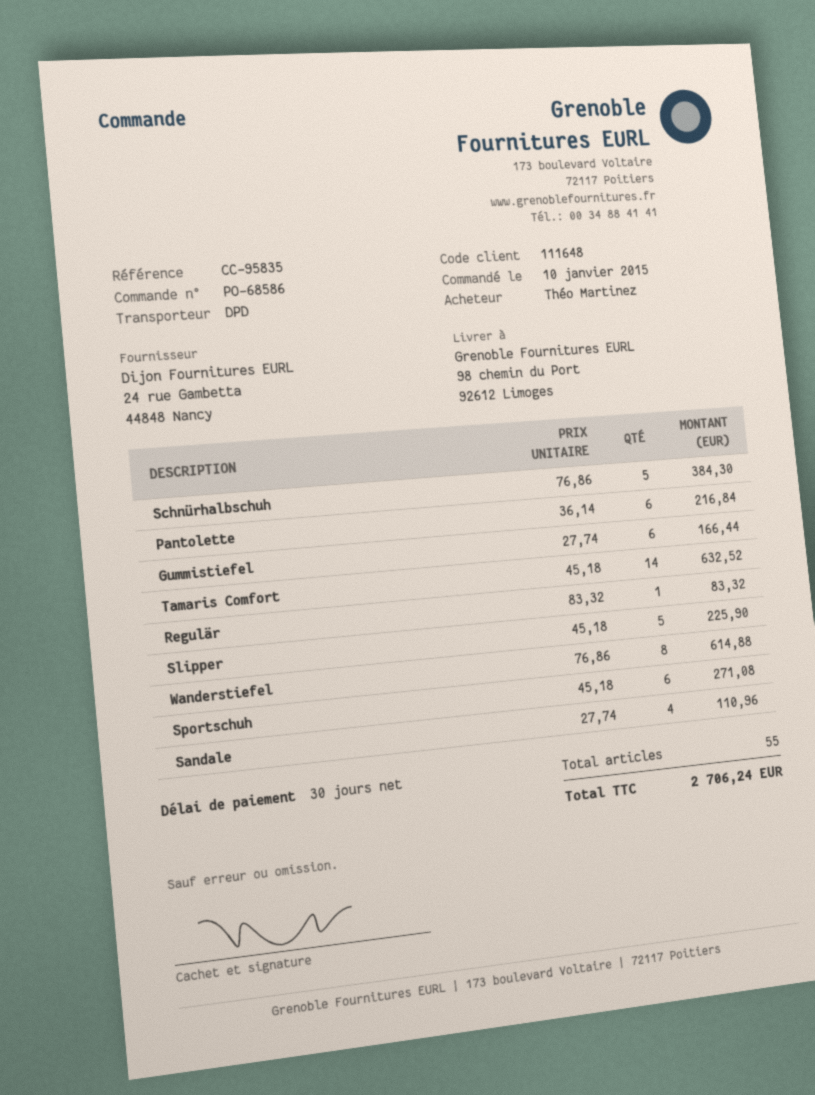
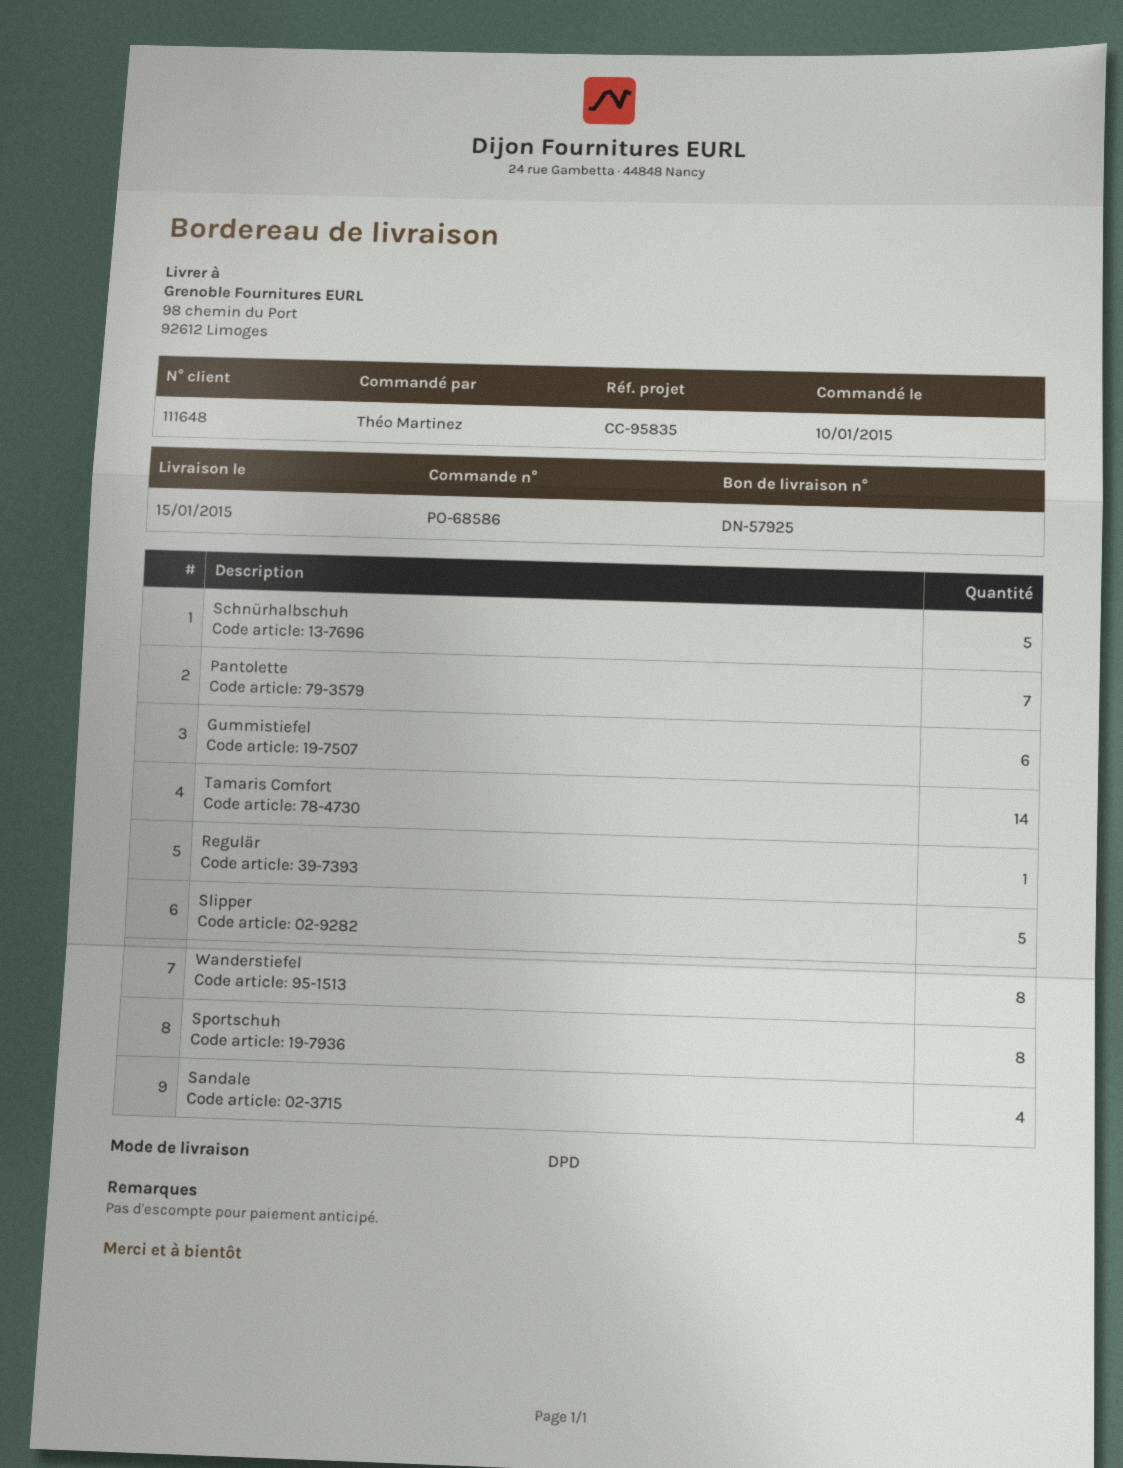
Pantolette: 6 -> 7
Sportschuh: 6 -> 8

